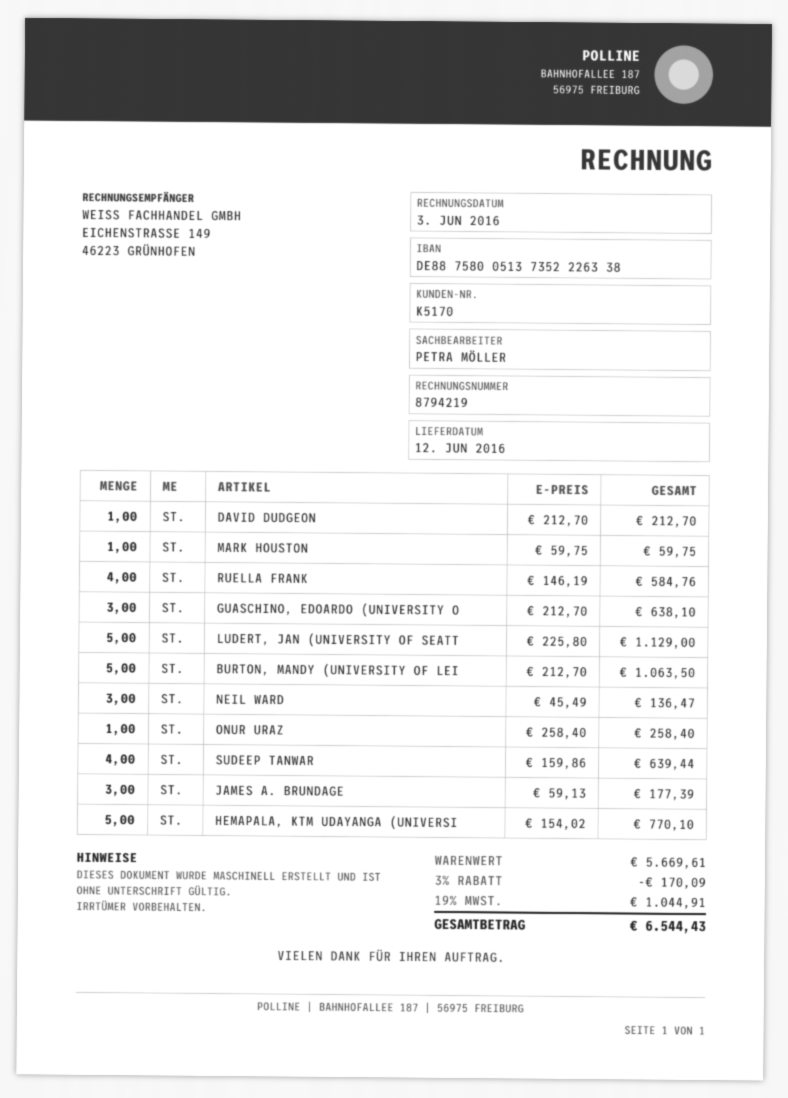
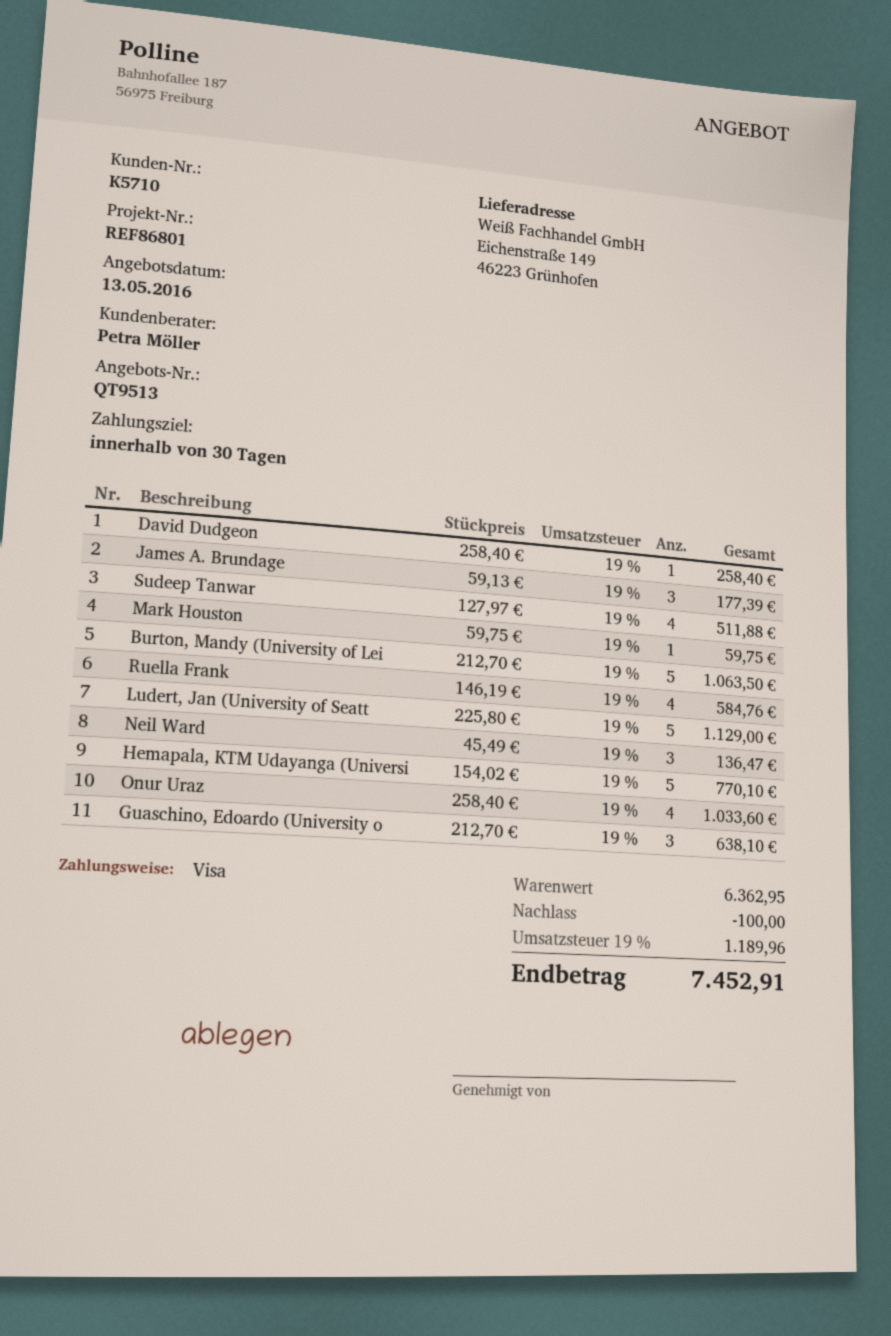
customer number: K5170 -> K5710
DAVID DUDGEON: 1 x 212.70 = 212.70 -> 1 x 258.40 = 258.40
ONUR URAZ: 1 x 258.40 = 258.40 -> 4 x 258.40 = 1033.60
SUDEEP TANWAR: 4 x 159.86 = 639.44 -> 4 x 127.97 = 511.88
subtotal: 5669.61 -> 6362.95
discount: 170.09 -> 100.00
tax: 19% = 1044.91 -> 19% = 1189.96
total: 6544.43 -> 7452.91

